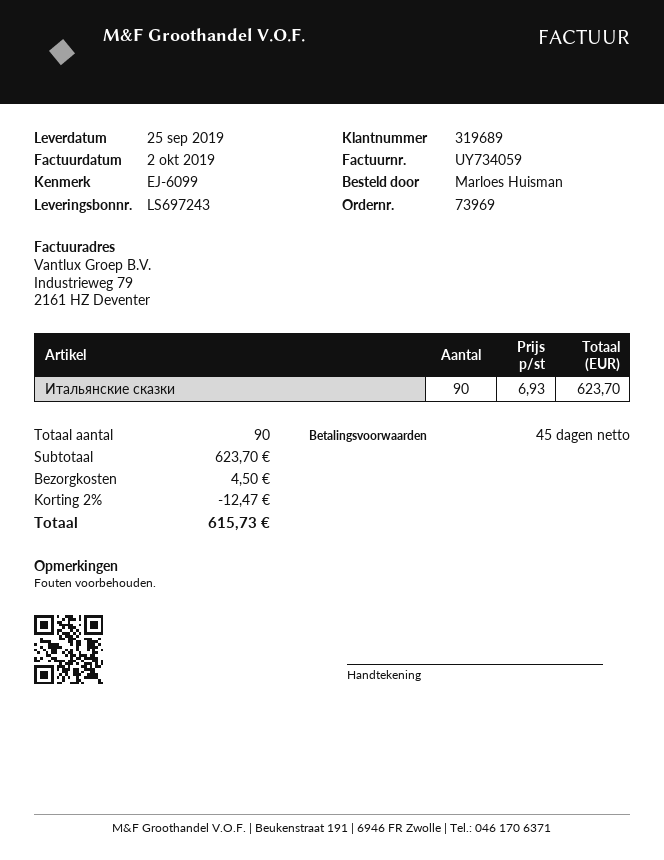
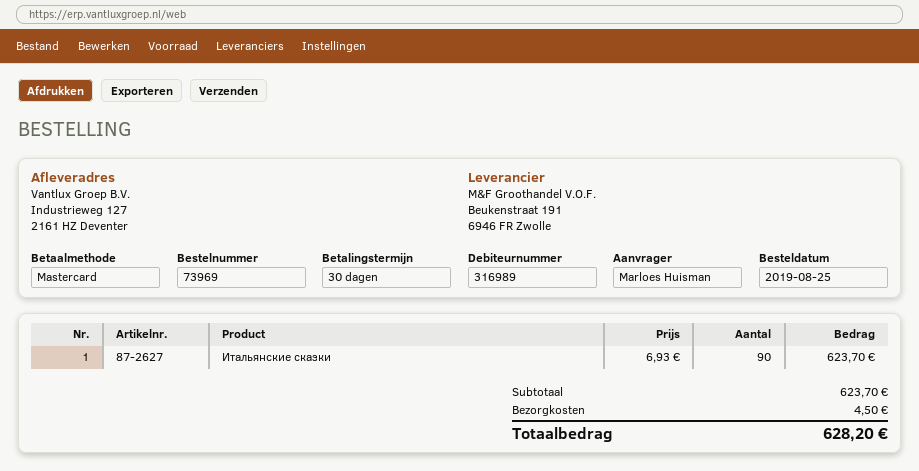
payment terms: 45 days -> 30 days
customer number: 319689 -> 316989
discount: 2% = 12.47 -> none
total: 615.73 -> 628.20

